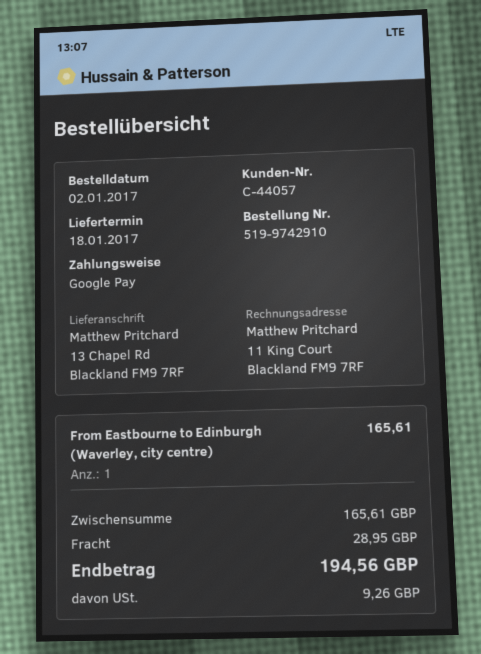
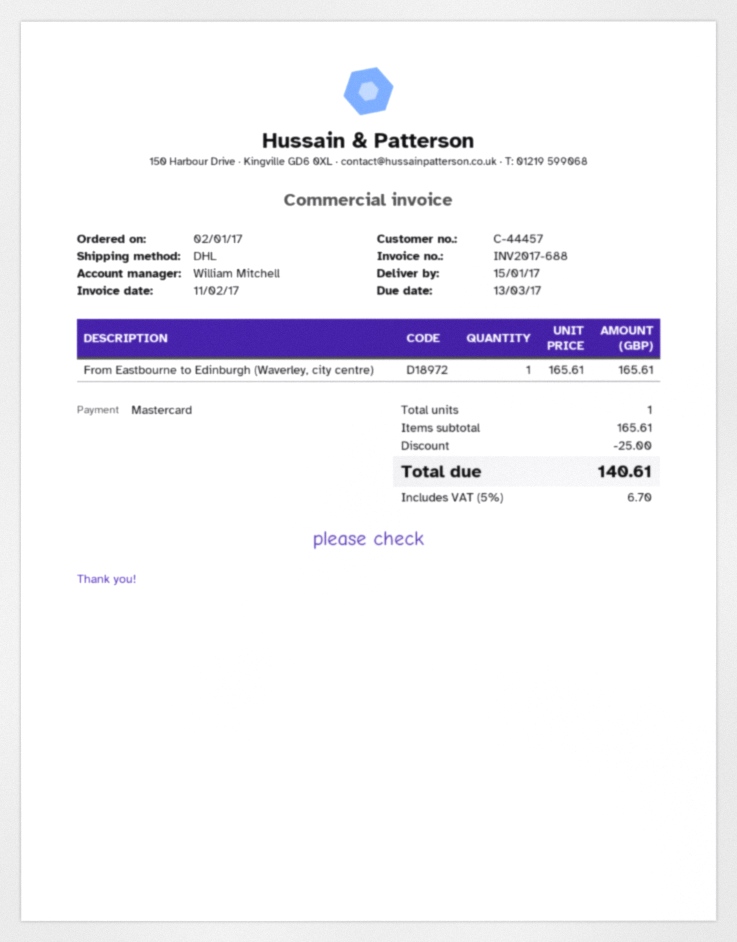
delivery date: 2017-01-18 -> 2017-01-15
customer number: C-44057 -> C-44457
payment method: Google Pay -> Mastercard
discount: none -> 25.00
shipping: 28.95 -> none
tax: 9.26 -> 6.70
total: 194.56 -> 140.61

